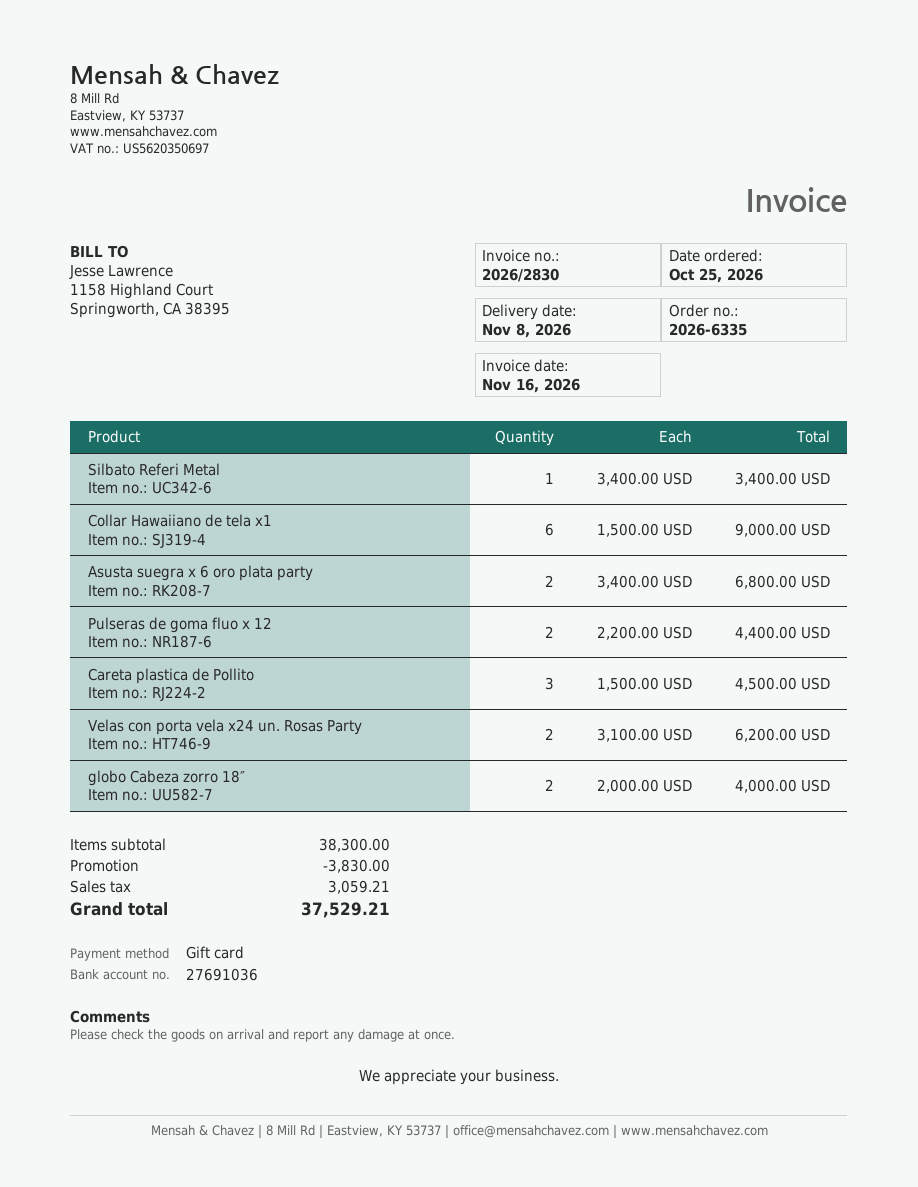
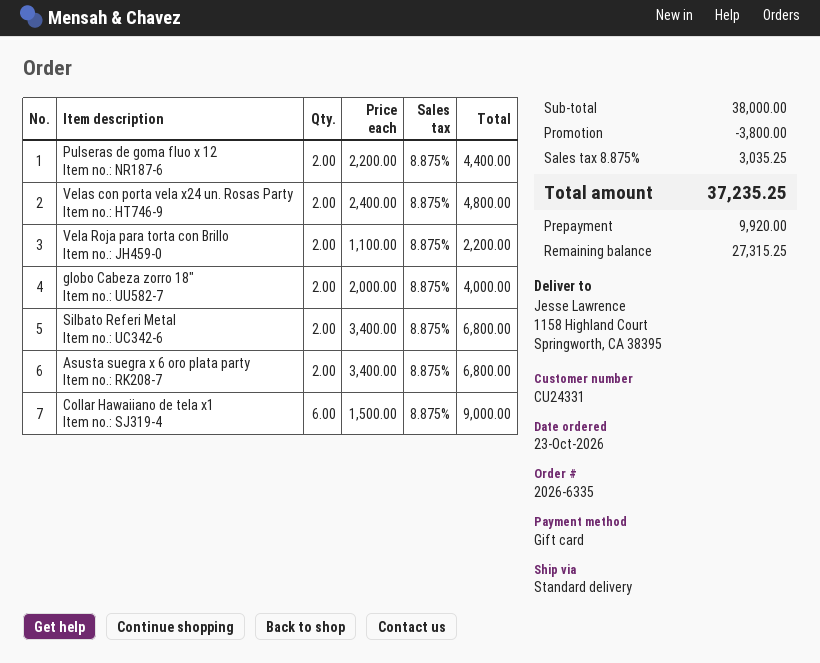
order date: 2026-10-25 -> 2026-10-23
Silbato Referi Metal: 1 x 3400.00 = 3400.00 -> 2 x 3400.00 = 6800.00
Careta plastica de Pollito: 3 x 1500.00 = 4500.00 -> none
Velas con porta vela x24 un. Rosas Party: 2 x 3100.00 = 6200.00 -> 2 x 2400.00 = 4800.00
Vela Roja para torta con Brillo: none -> 2 x 1100.00 = 2200.00
subtotal: 38300.00 -> 38000.00
discount: 3830.00 -> 3800.00
tax: 3059.21 -> 3035.25
total: 37529.21 -> 37235.25

